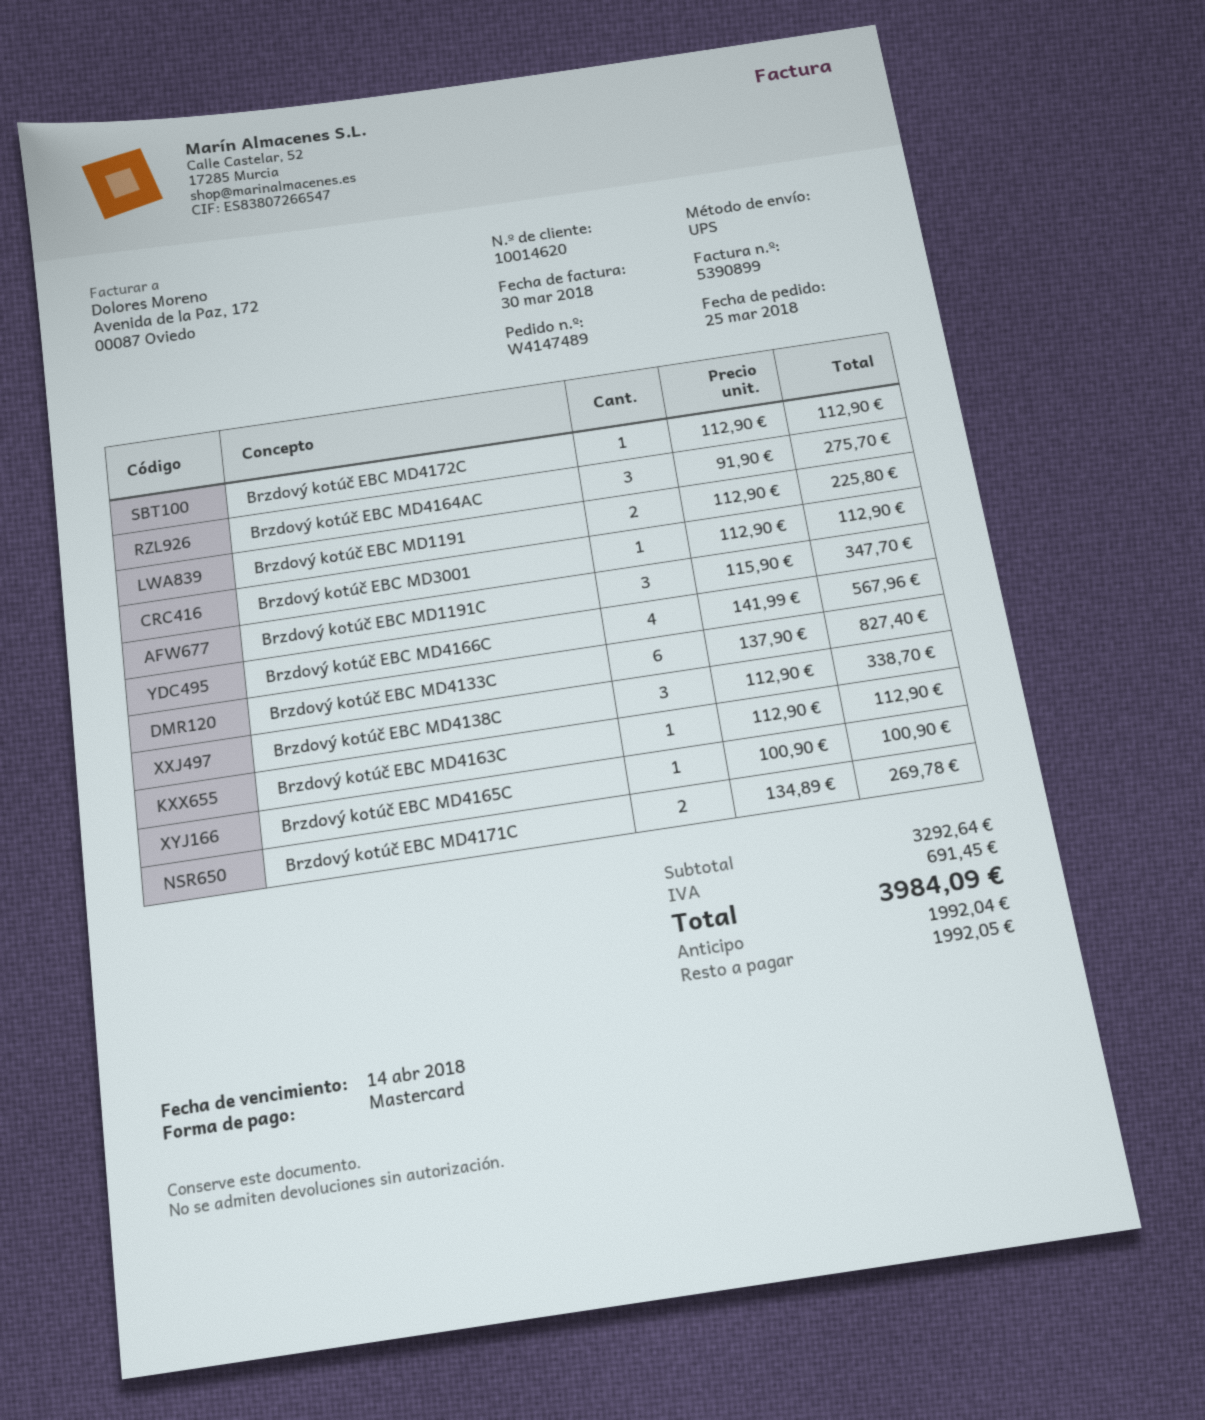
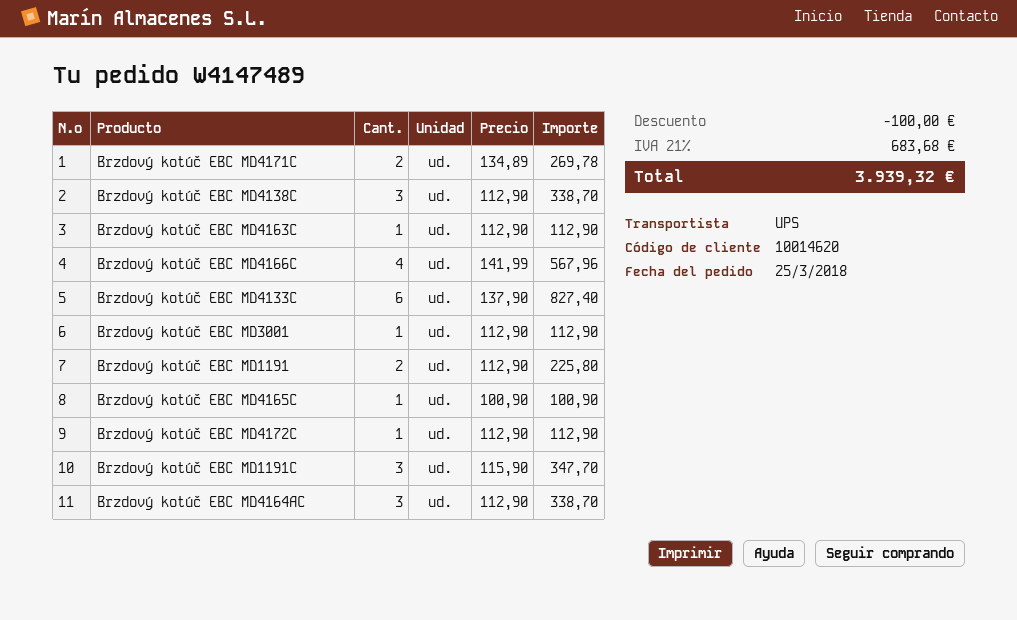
Brzdový kotúč EBC MD4164AC: 3 x 91.90 = 275.70 -> 3 x 112.90 = 338.70
discount: none -> 100.00
tax: 691.45 -> 683.68
total: 3984.09 -> 3939.32

